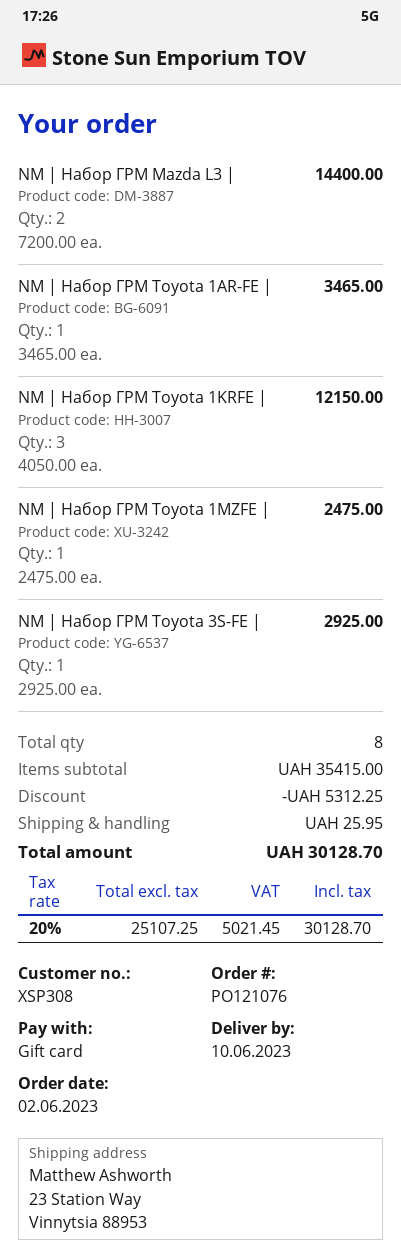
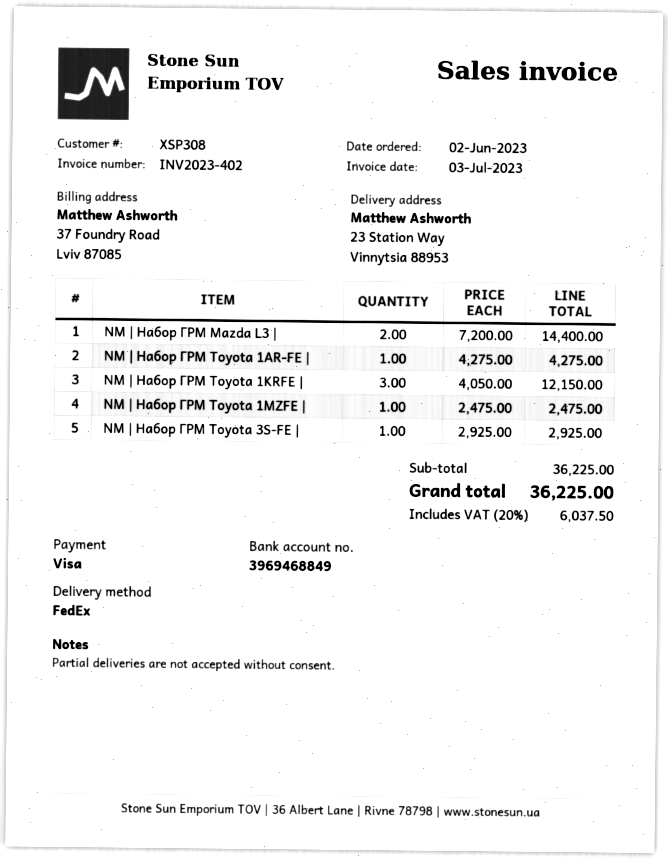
payment method: gift card -> Visa
NM | Набор ГРМ Toyota 1AR-FE |: 1 x 3465.00 = 3465.00 -> 1 x 4275.00 = 4275.00
subtotal: 35415.00 -> 36225.00
discount: 5312.25 -> none
shipping: 25.95 -> none
tax: 20% = 5021.45 -> 20% = 6037.50
total: 30128.70 -> 36225.00

